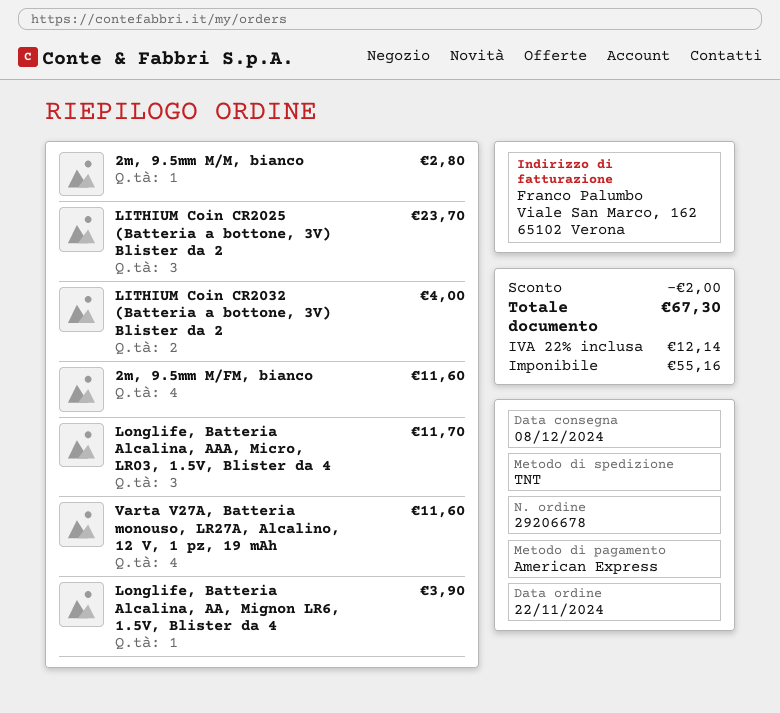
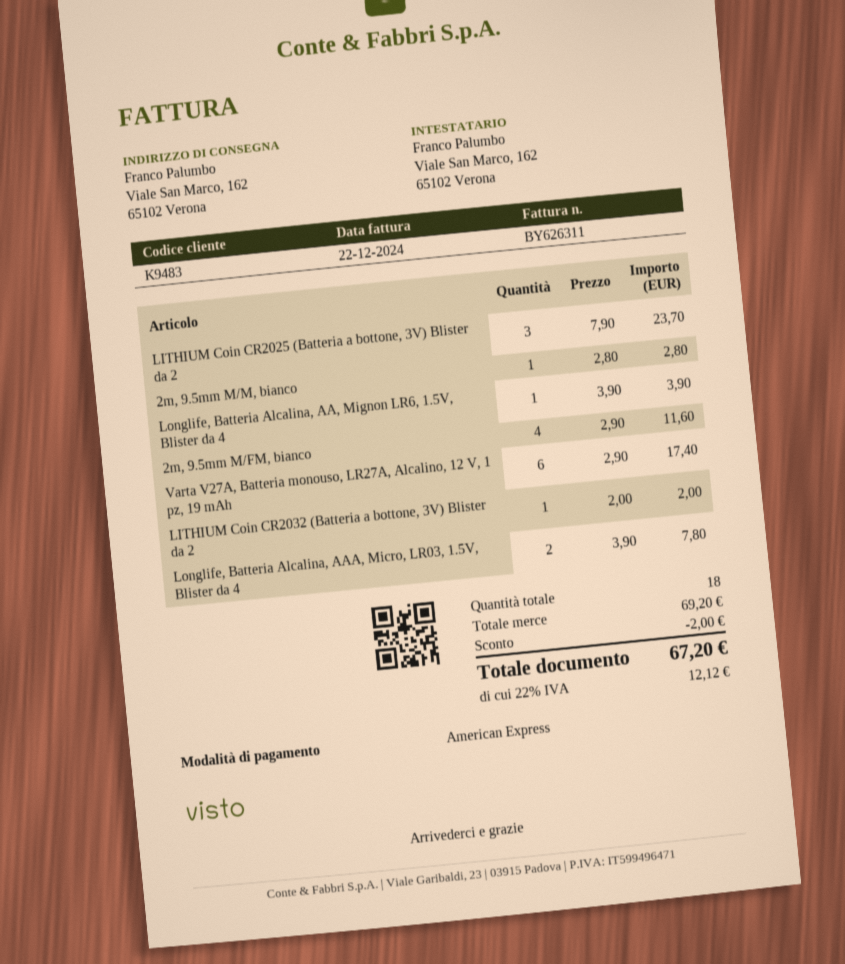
LITHIUM Coin CR2032 (Batteria a bottone, 3V) Blister da 2: 2 for 4.00 -> 1 for 2.00
Longlife, Batteria Alcalina, AAA, Micro, LR03, 1.5V, Blister da 4: 3 for 11.70 -> 2 for 7.80
Varta V27A, Batteria monouso, LR27A, Alcalino, 12 V, 1 pz, 19 mAh: 4 for 11.60 -> 6 for 17.40
tax: 22% = 12.14 -> 22% = 12.12
total: 67.30 -> 67.20

